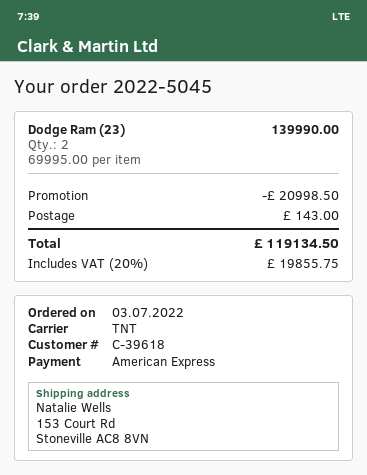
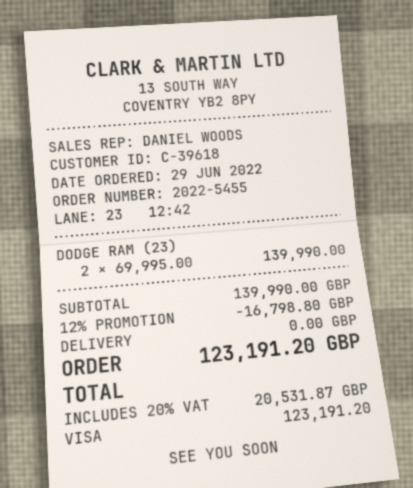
order number: 2022-5045 -> 2022-5455
order date: 2022-07-03 -> 2022-06-29
payment method: American Express -> Visa
discount: 20998.50 -> 16798.80
shipping: 143.00 -> 0.00
tax: 20% = 19855.75 -> 20% = 20531.87
total: 119134.50 -> 123191.20

